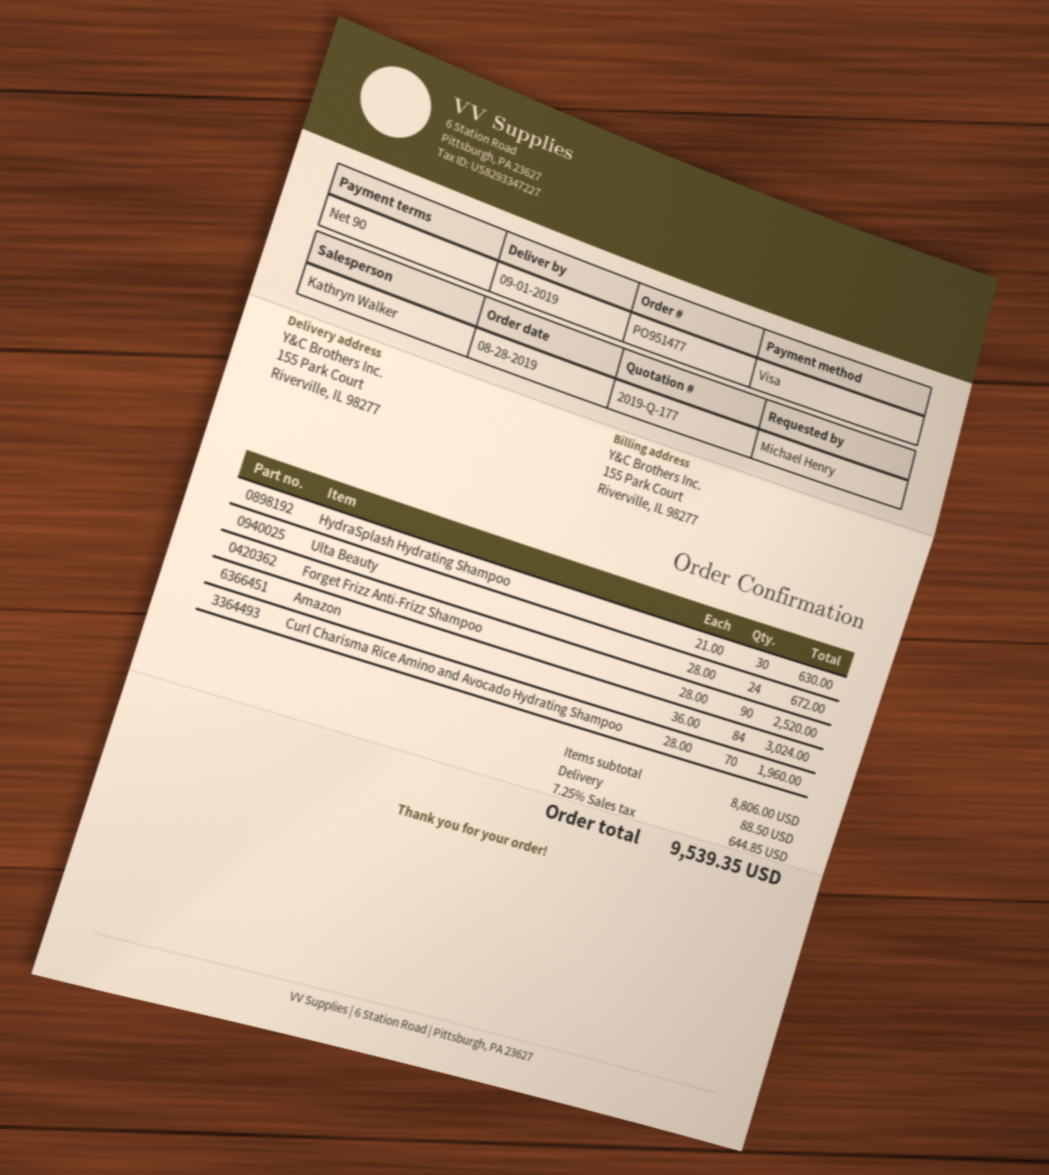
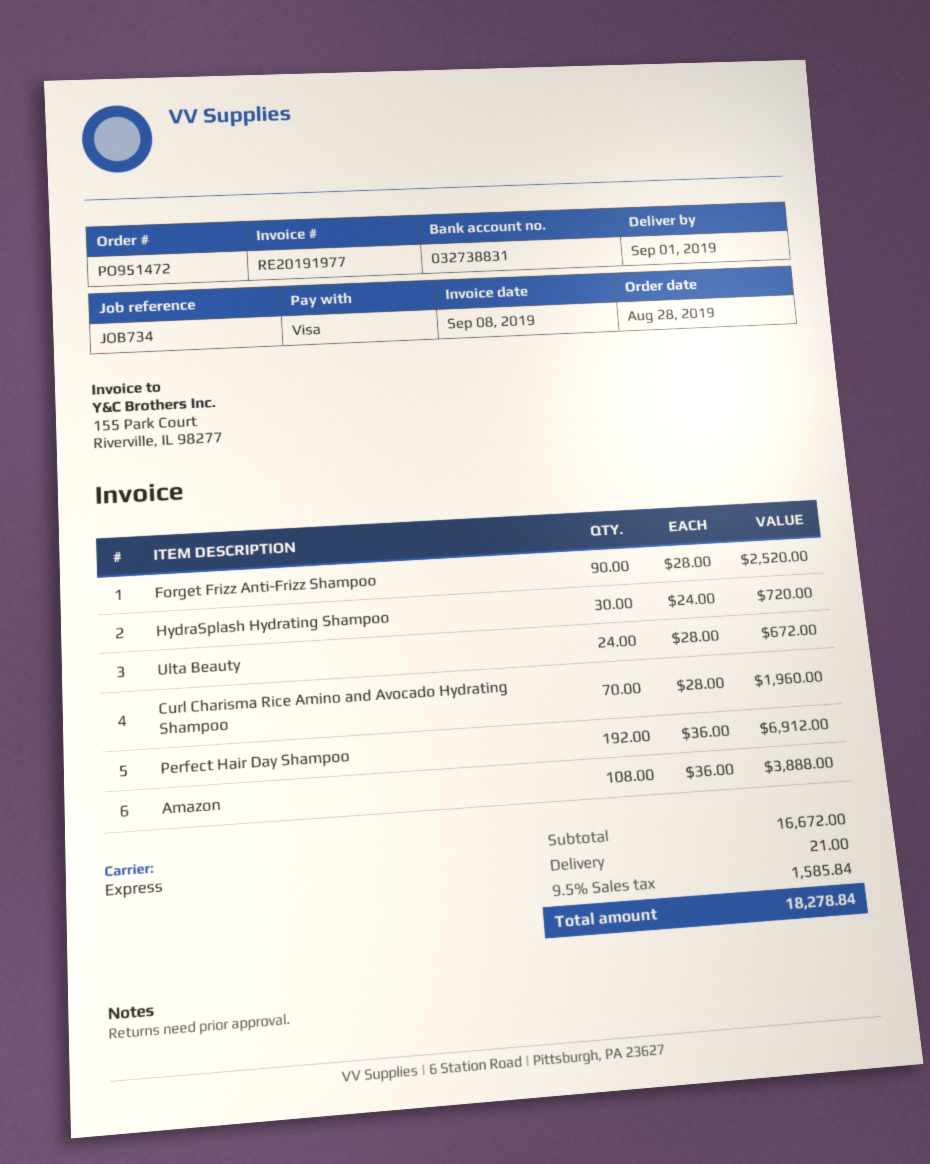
order number: PO951477 -> PO951472
HydraSplash Hydrating Shampoo: 30 x 21.00 = 630.00 -> 30 x 24.00 = 720.00
Amazon: 84 x 36.00 = 3024.00 -> 108 x 36.00 = 3888.00
Perfect Hair Day Shampoo: none -> 192 x 36.00 = 6912.00
subtotal: 8806.00 -> 16672.00
shipping: 88.50 -> 21.00
tax: 7.25% = 644.85 -> 9.5% = 1585.84
total: 9539.35 -> 18278.84

